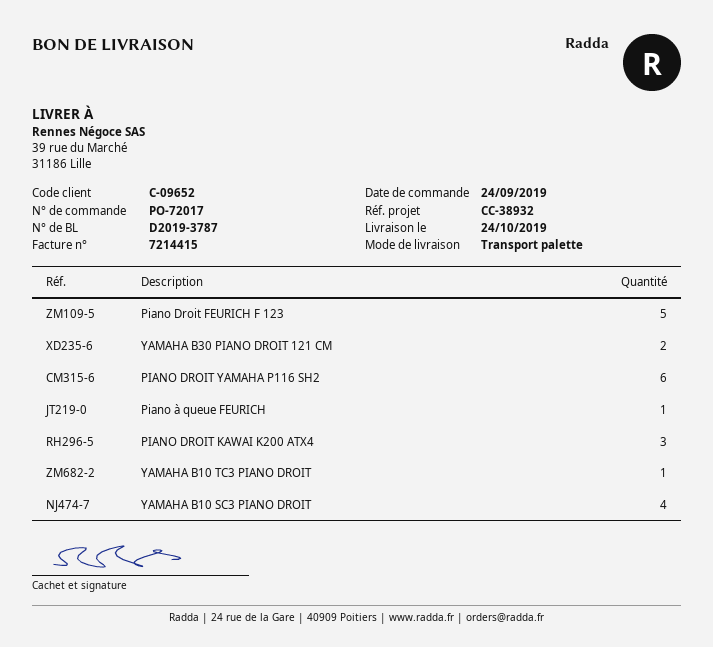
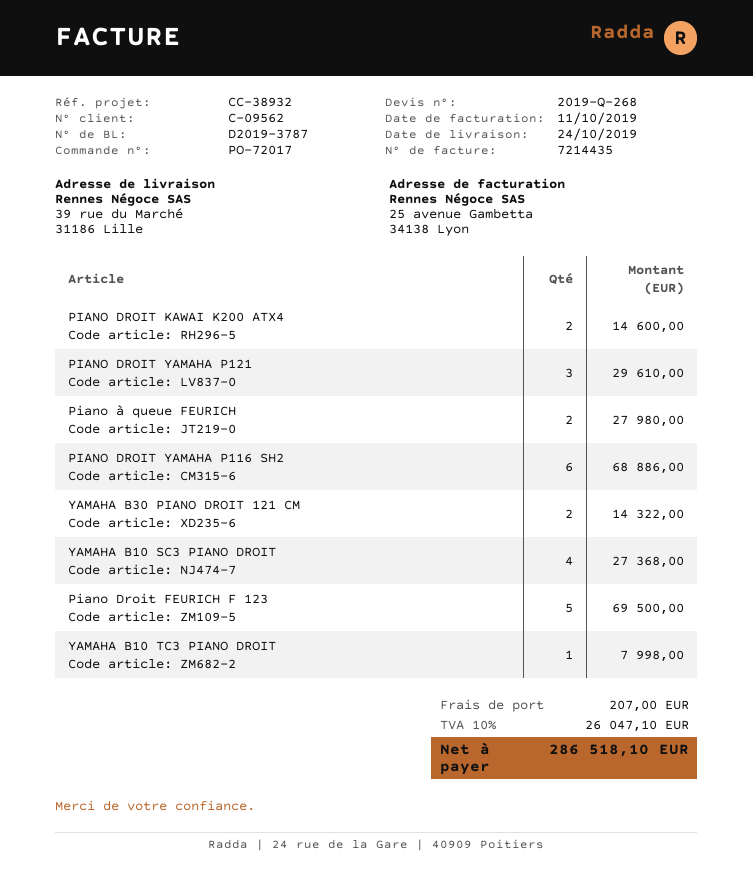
invoice number: 7214415 -> 7214435
customer number: C-09652 -> C-09562
Piano à queue FEURICH: 1 -> 2
PIANO DROIT KAWAI K200 ATX4: 3 -> 2
PIANO DROIT YAMAHA P121: none -> 3

